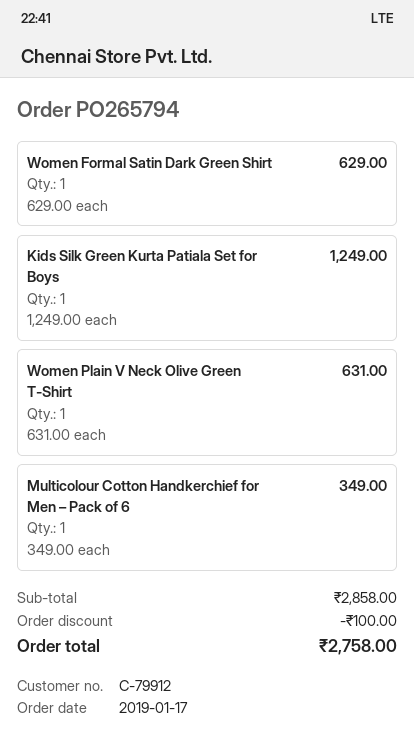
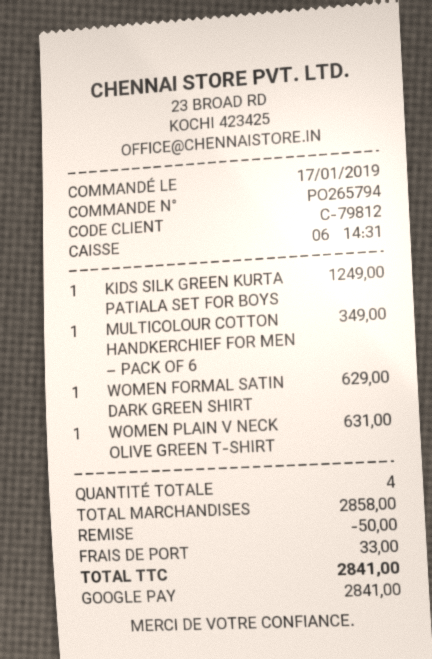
customer number: C-79912 -> C-79812
discount: 100.00 -> 50.00
shipping: none -> 33.00
total: 2758.00 -> 2841.00

